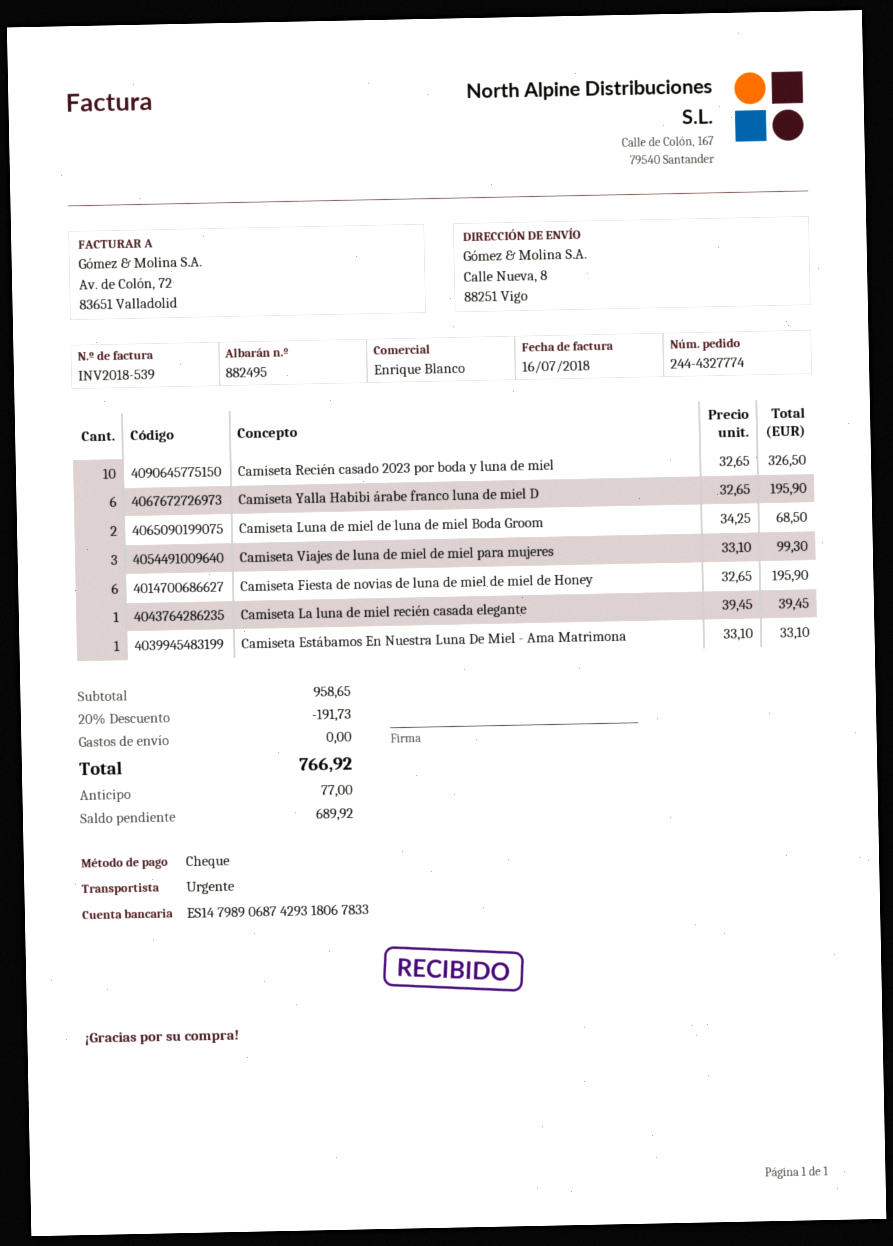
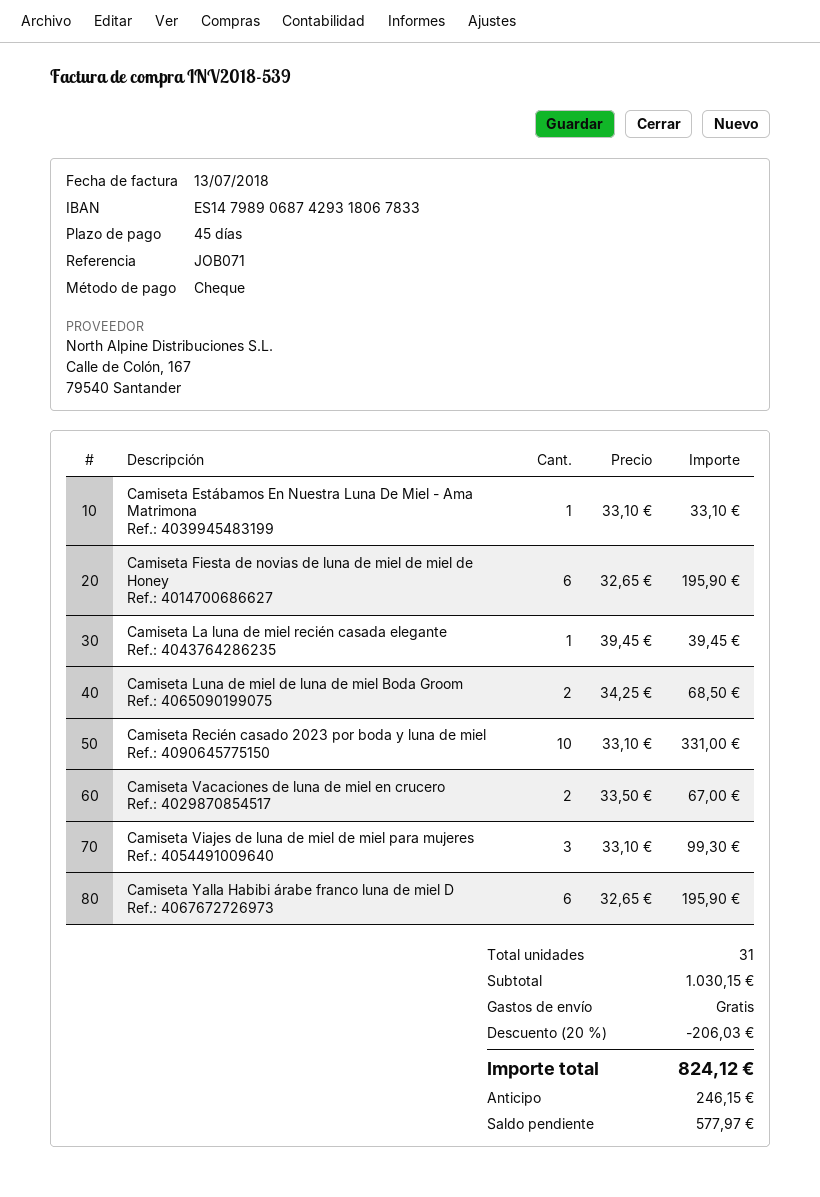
invoice date: 2018-07-16 -> 2018-07-13
Camiseta Recién casado 2023 por boda y luna de miel: 10 x 32.65 = 326.50 -> 10 x 33.10 = 331.00
Camiseta Vacaciones de luna de miel en crucero: none -> 2 x 33.50 = 67.00
subtotal: 958.65 -> 1030.15
discount: 20% = 191.73 -> 20% = 206.03
total: 766.92 -> 824.12
deposit: 77.00 -> 246.15
balance: 689.92 -> 577.97

